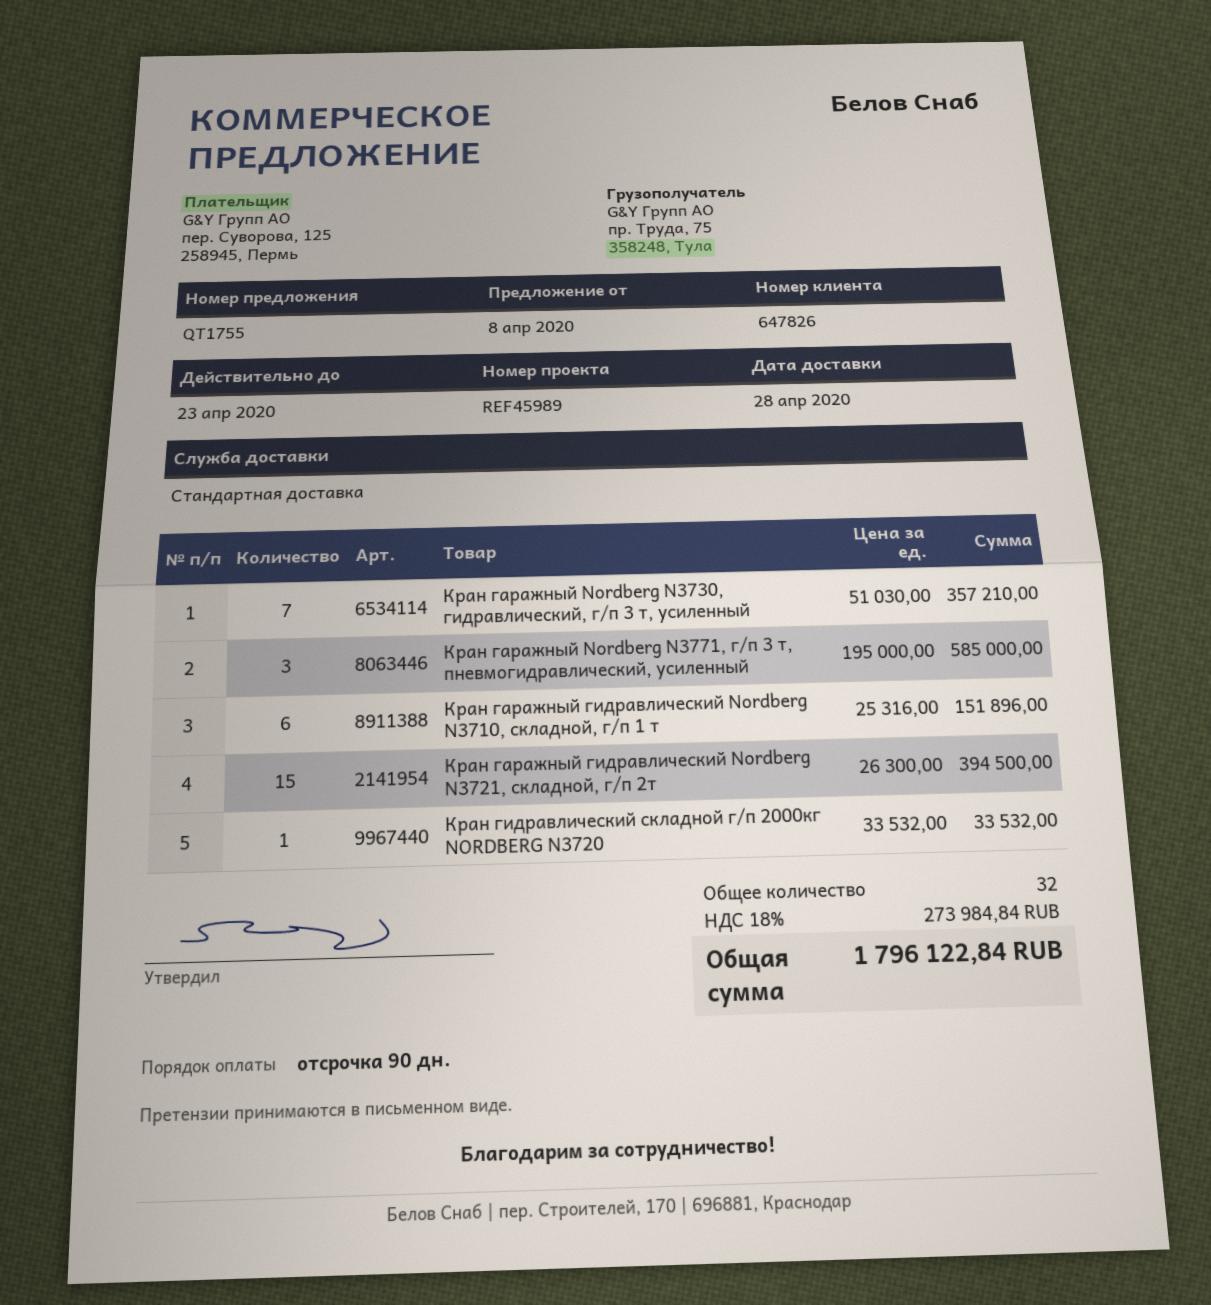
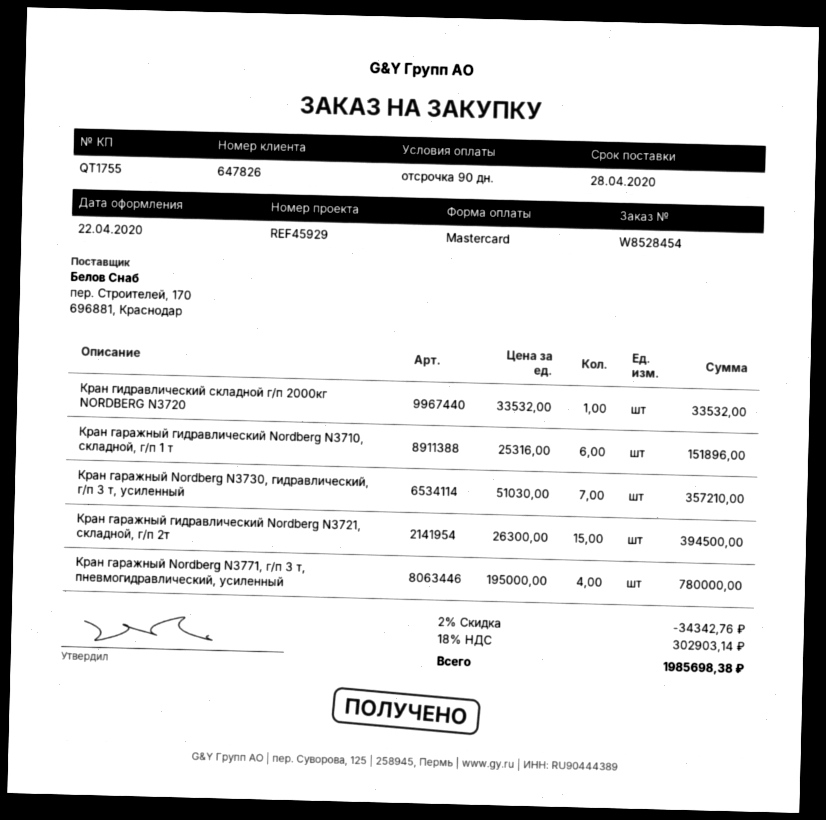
reference: REF45989 -> REF45929
Кран гаражный Nordberg N3771, г/п 3 т, пневмогидравлический, усиленный: 3 x 195000.00 = 585000.00 -> 4 x 195000.00 = 780000.00
discount: none -> 2% = 34342.76
tax: 18% = 273984.84 -> 18% = 302903.14
total: 1796122.84 -> 1985698.38

